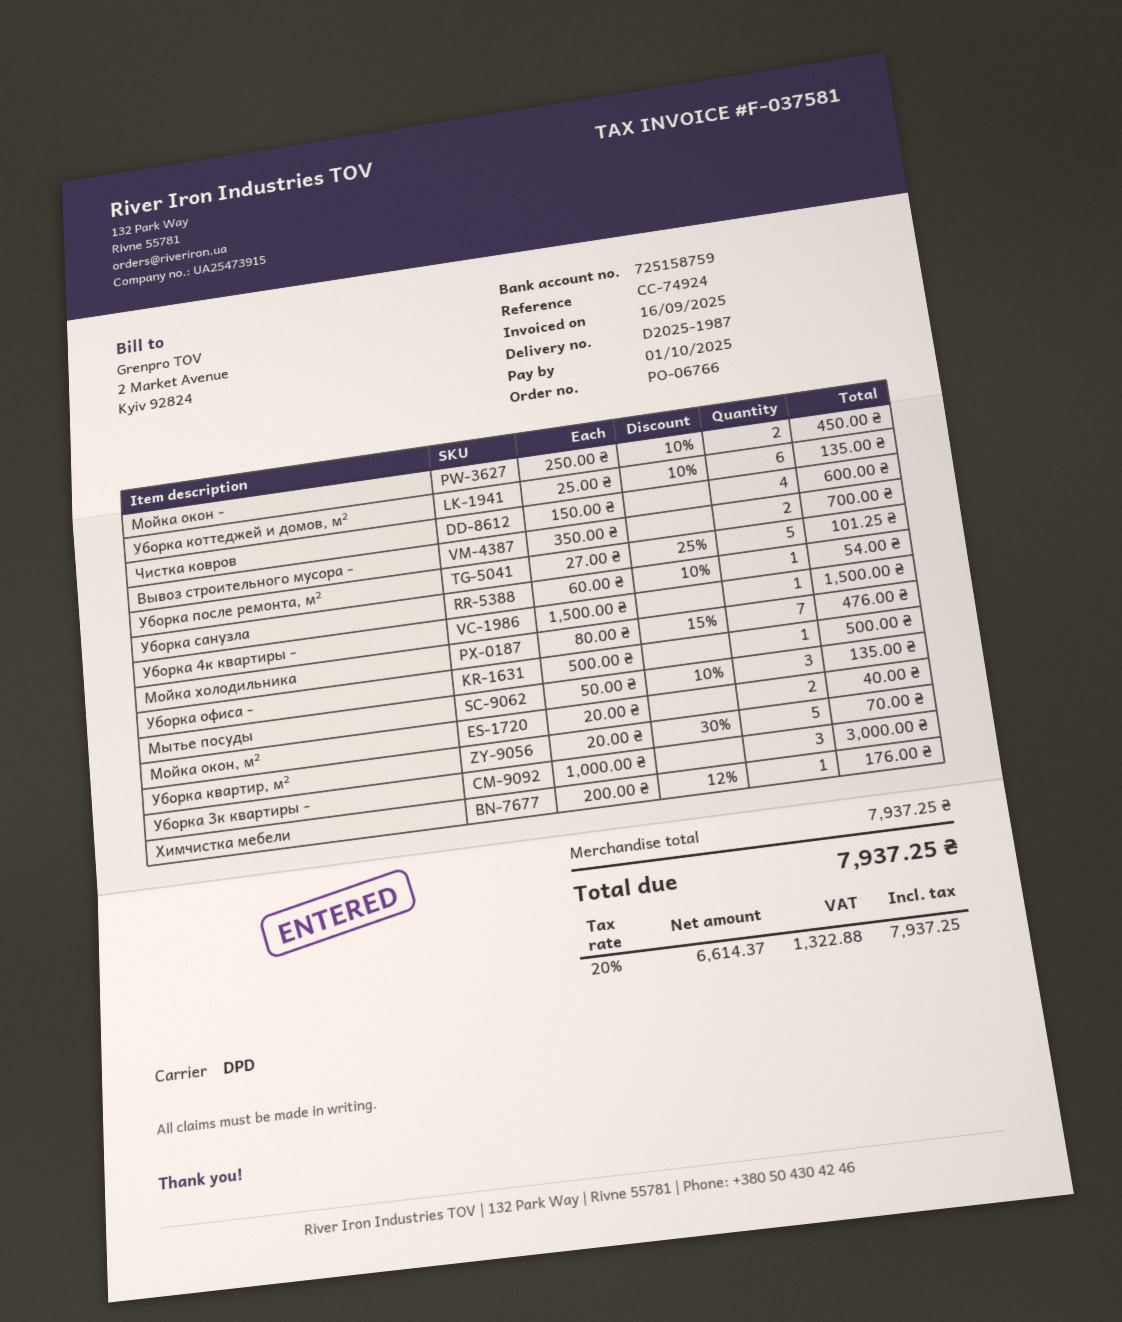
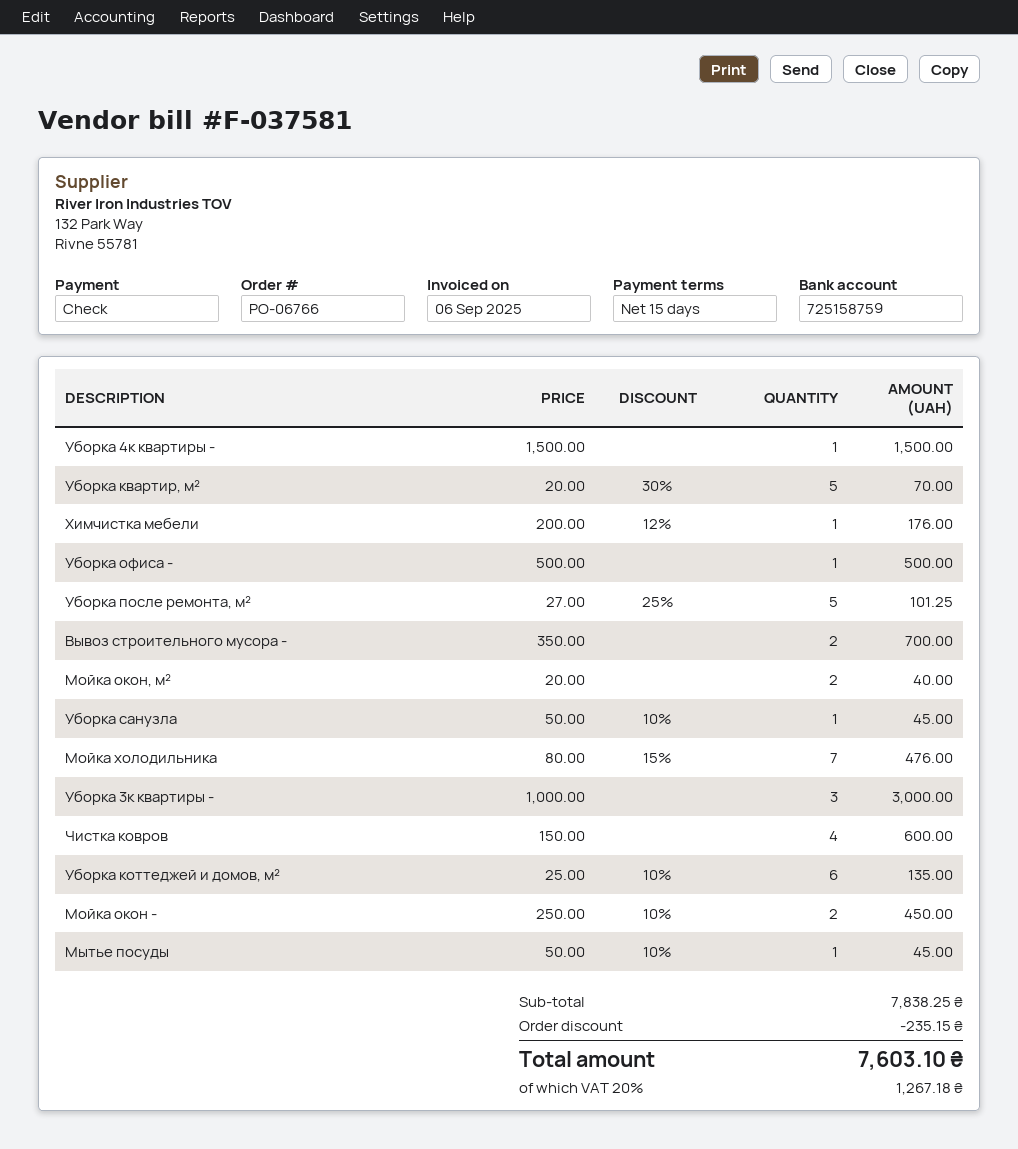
invoice date: 2025-09-16 -> 2025-09-06
Уборка санузла: 1 x 60.00 - 10% = 54.00 -> 1 x 50.00 - 10% = 45.00
Мытье посуды: 3 x 50.00 - 10% = 135.00 -> 1 x 50.00 - 10% = 45.00
subtotal: 7937.25 -> 7838.25
discount: none -> 235.15
tax: 20% = 1322.88 -> 20% = 1267.18
total: 7937.25 -> 7603.10

